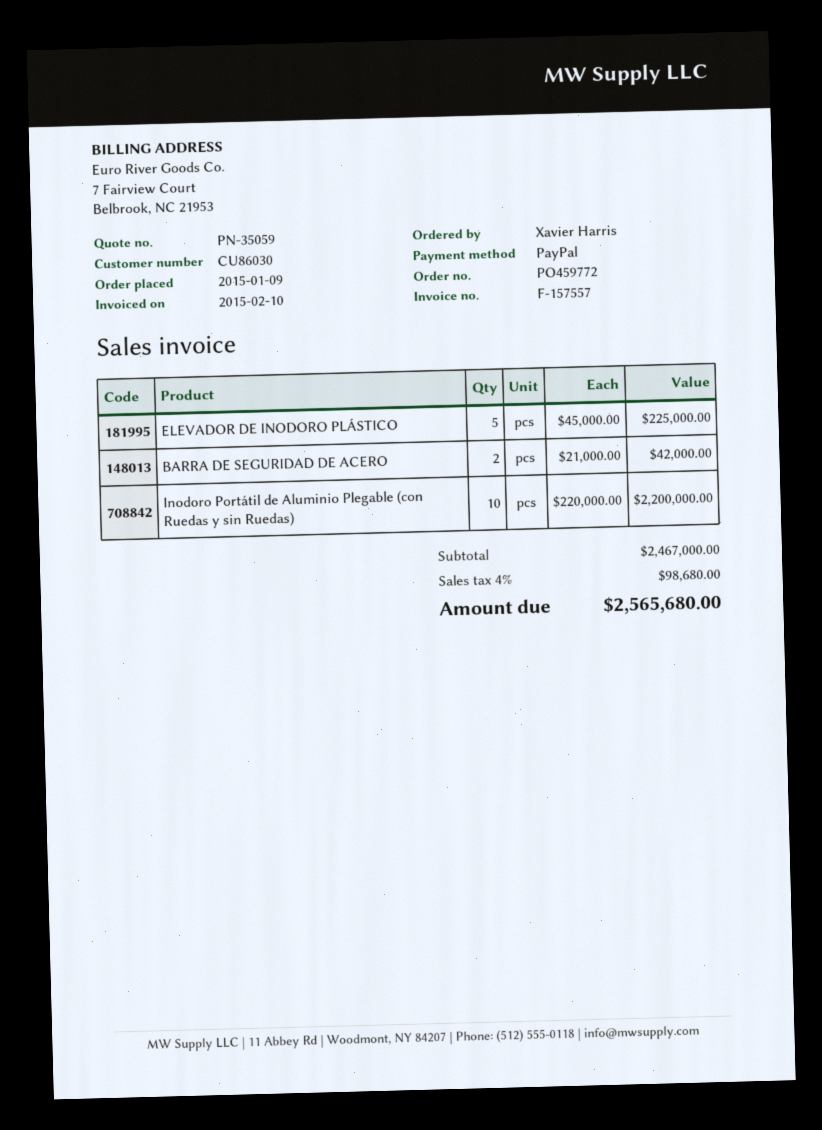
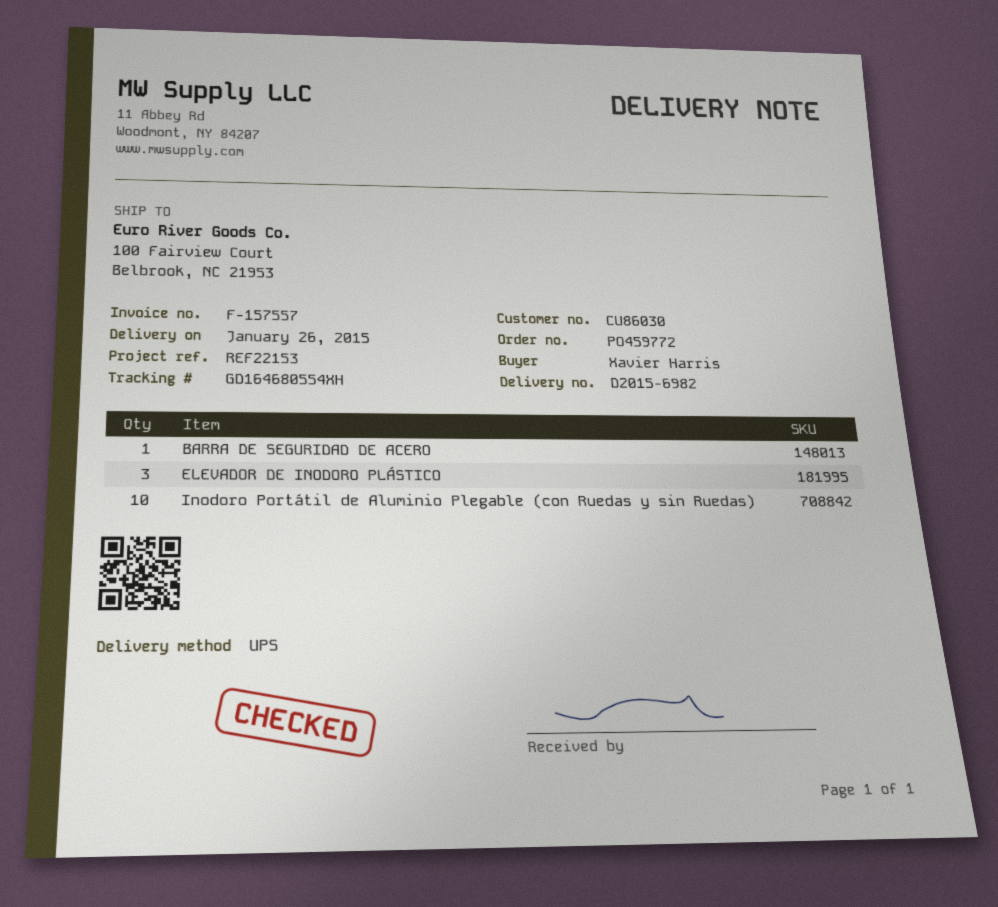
ELEVADOR DE INODORO PLÁSTICO: 5 -> 3
BARRA DE SEGURIDAD DE ACERO: 2 -> 1

